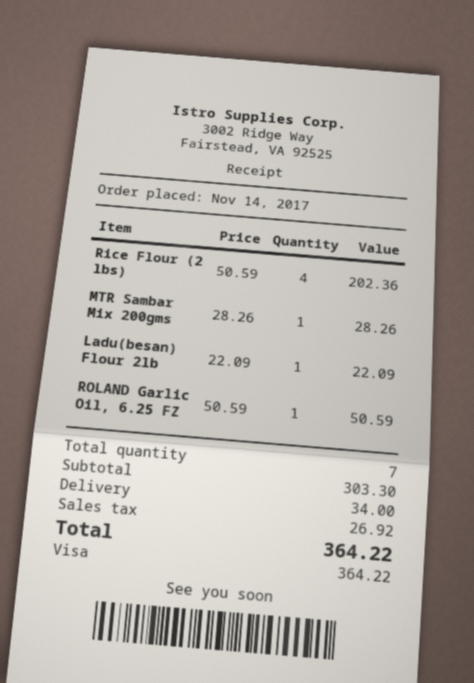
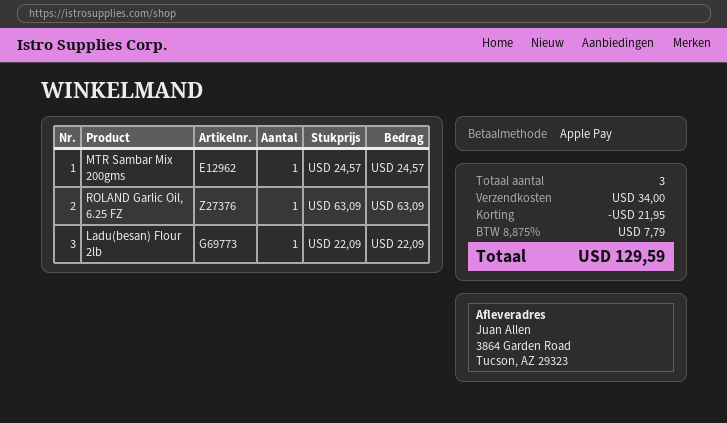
payment method: Visa -> Apple Pay
Rice Flour (2 lbs): 4 x 50.59 = 202.36 -> none
MTR Sambar Mix 200gms: 1 x 28.26 = 28.26 -> 1 x 24.57 = 24.57
ROLAND Garlic Oil, 6.25 FZ: 1 x 50.59 = 50.59 -> 1 x 63.09 = 63.09
total quantity: 7 -> 3
discount: none -> 21.95
tax: 26.92 -> 7.79
total: 364.22 -> 129.59

